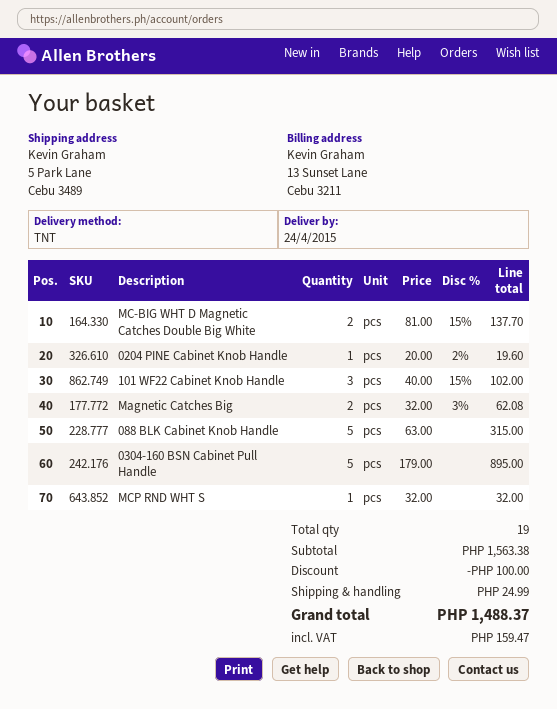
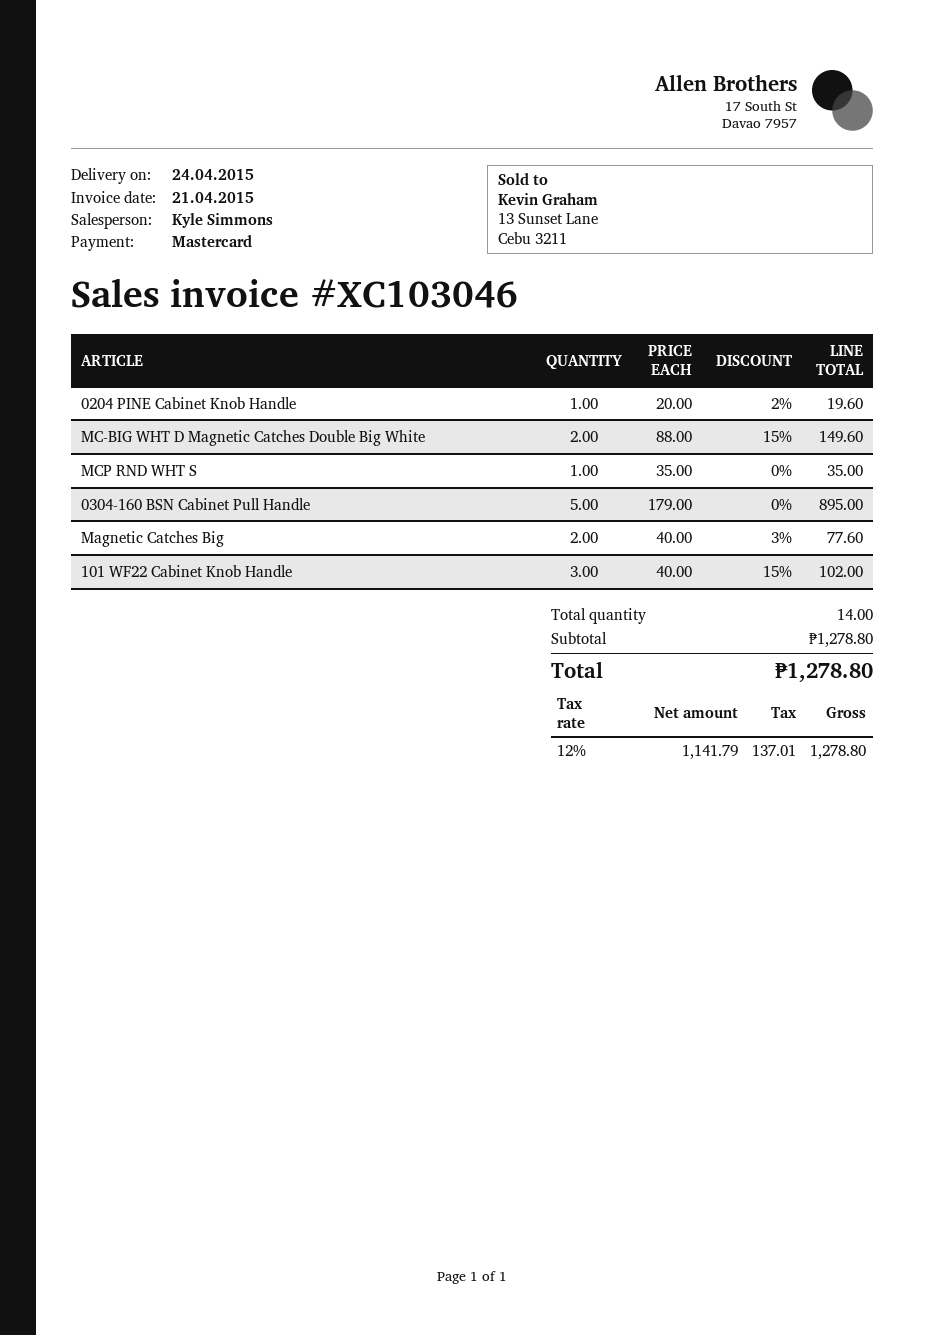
MC-BIG WHT D Magnetic Catches Double Big White: 2 x 81.00 - 15% = 137.70 -> 2 x 88.00 - 15% = 149.60
Magnetic Catches Big: 2 x 32.00 - 3% = 62.08 -> 2 x 40.00 - 3% = 77.60
088 BLK Cabinet Knob Handle: 5 x 63.00 = 315.00 -> none
MCP RND WHT S: 1 x 32.00 = 32.00 -> 1 x 35.00 = 35.00
total quantity: 19 -> 14
subtotal: 1563.38 -> 1278.80
discount: 100.00 -> none
shipping: 24.99 -> none
tax: 159.47 -> 137.01
total: 1488.37 -> 1278.80

